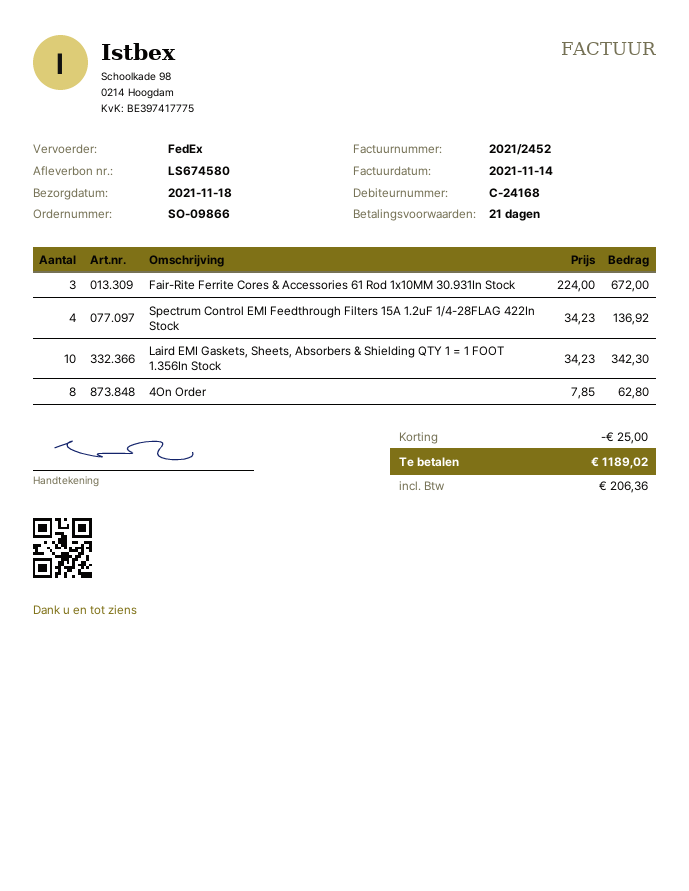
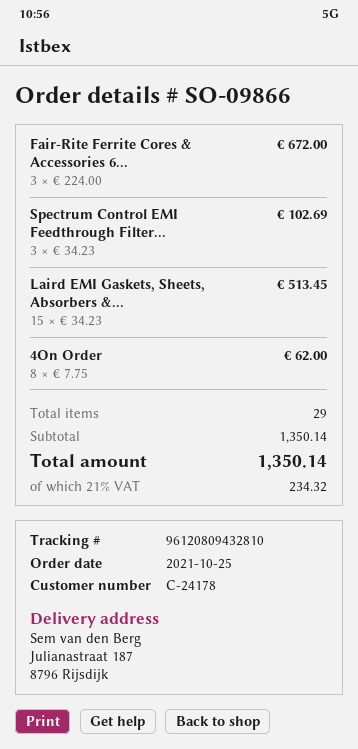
customer number: C-24168 -> C-24178
Spectrum Control EMI Feedthrough Filters 15A 1.2uF 1/4-28FLAG 422In Stock: 4 x 34.23 = 136.92 -> 3 x 34.23 = 102.69
Laird EMI Gaskets, Sheets, Absorbers & Shielding QTY 1 = 1 FOOT 1.356In Stock: 10 x 34.23 = 342.30 -> 15 x 34.23 = 513.45
4On Order: 8 x 7.85 = 62.80 -> 8 x 7.75 = 62.00
discount: 25.00 -> none
tax: 206.36 -> 234.32
total: 1189.02 -> 1350.14

